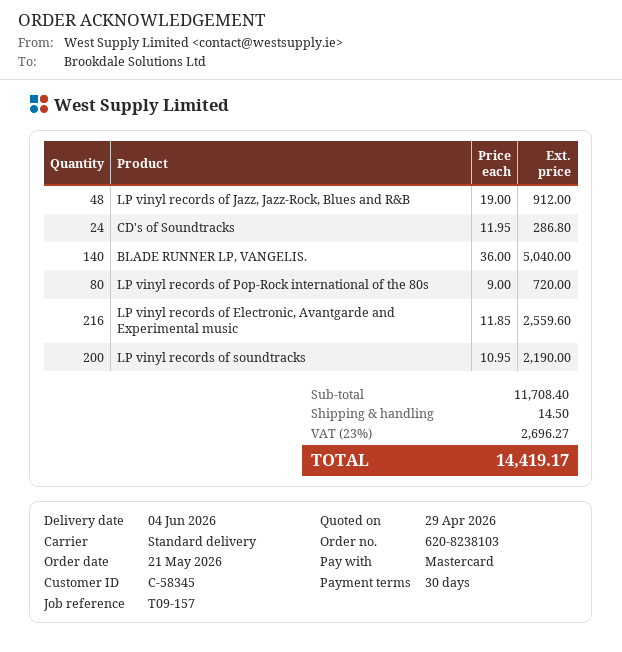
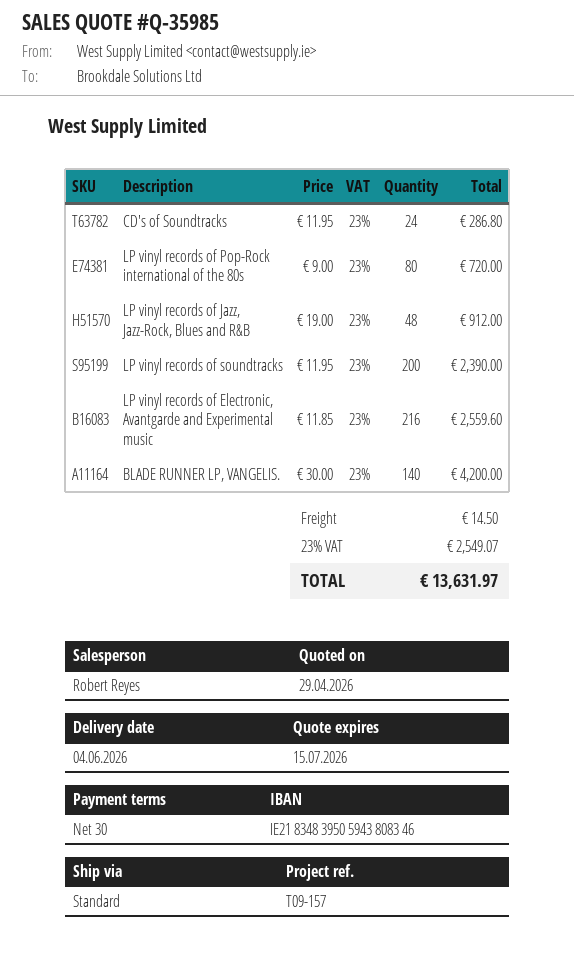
BLADE RUNNER LP, VANGELIS.: 140 x 36.00 = 5040.00 -> 140 x 30.00 = 4200.00
LP vinyl records of soundtracks: 200 x 10.95 = 2190.00 -> 200 x 11.95 = 2390.00
tax: 23% = 2696.27 -> 23% = 2549.07
total: 14419.17 -> 13631.97

